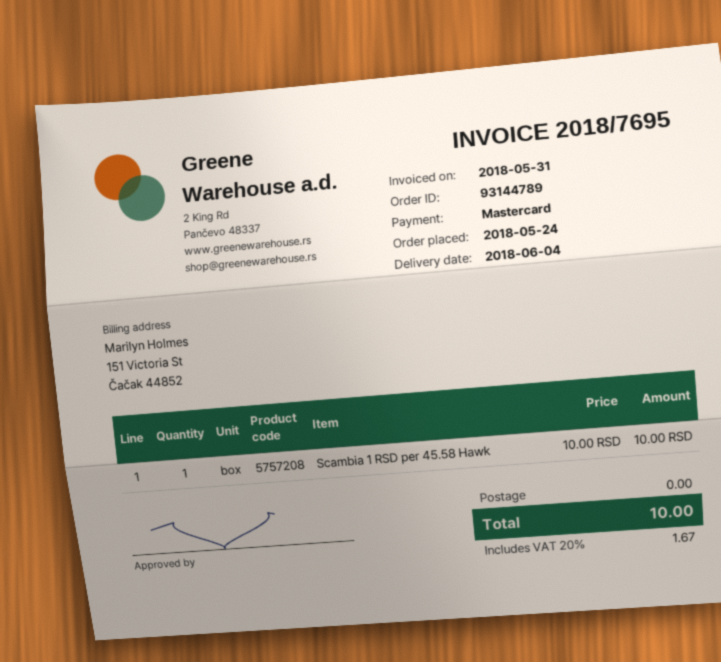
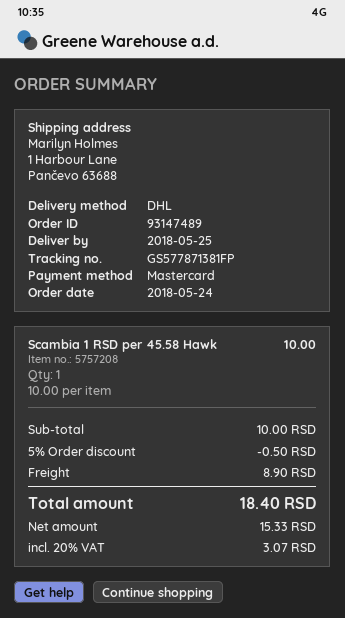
order number: 93144789 -> 93147489
delivery date: 2018-06-04 -> 2018-05-25
discount: none -> 5% = 0.50
shipping: 0.00 -> 8.90
tax: 20% = 1.67 -> 20% = 3.07
total: 10.00 -> 18.40

